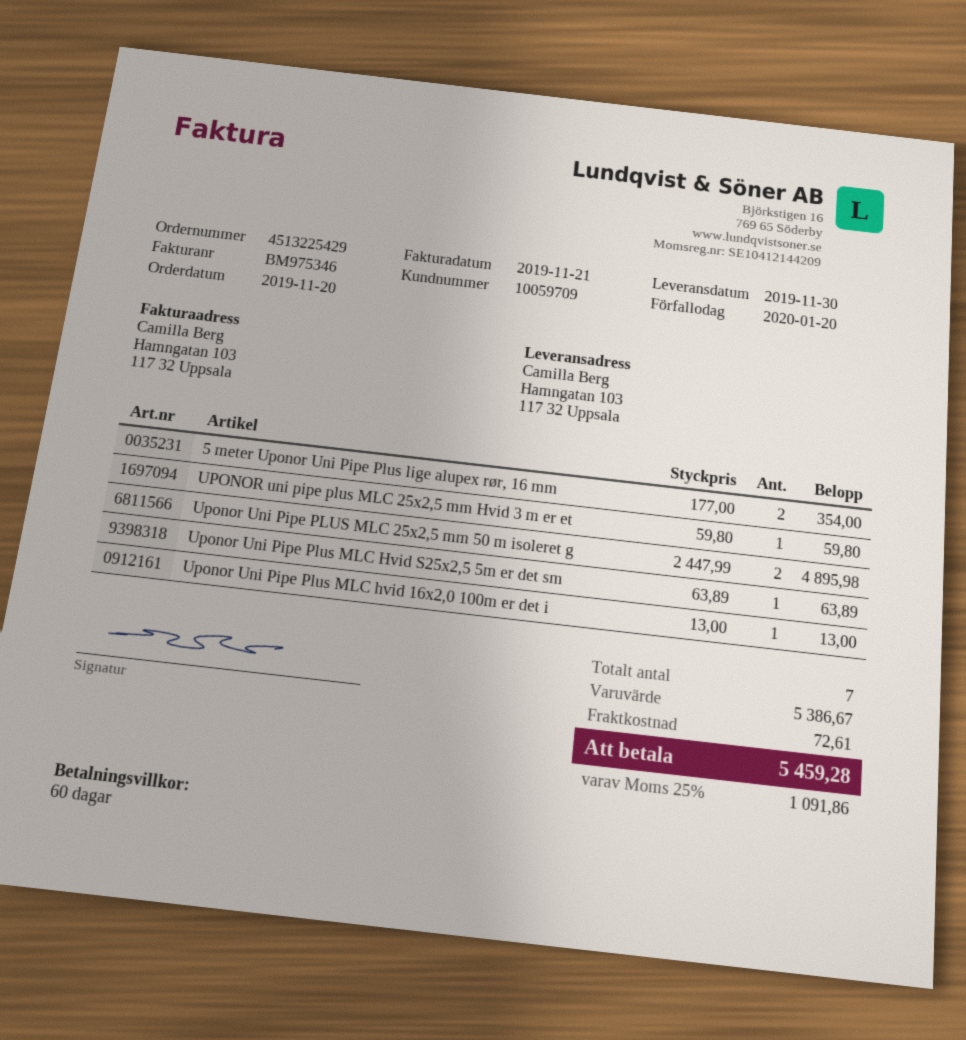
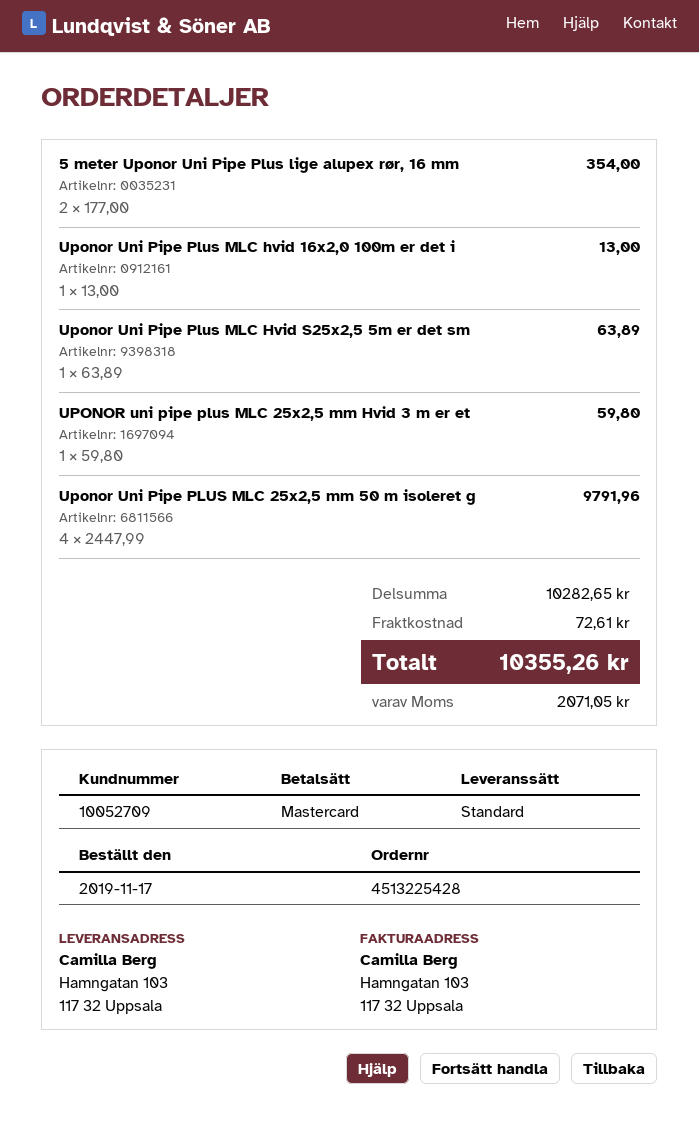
order number: 4513225429 -> 4513225428
order date: 2019-11-20 -> 2019-11-17
customer number: 10059709 -> 10052709
Uponor Uni Pipe PLUS MLC 25x2,5 mm 50 m isoleret g: 2 x 2447.99 = 4895.98 -> 4 x 2447.99 = 9791.96
subtotal: 5386.67 -> 10282.65
tax: 1091.86 -> 2071.05
total: 5459.28 -> 10355.26

